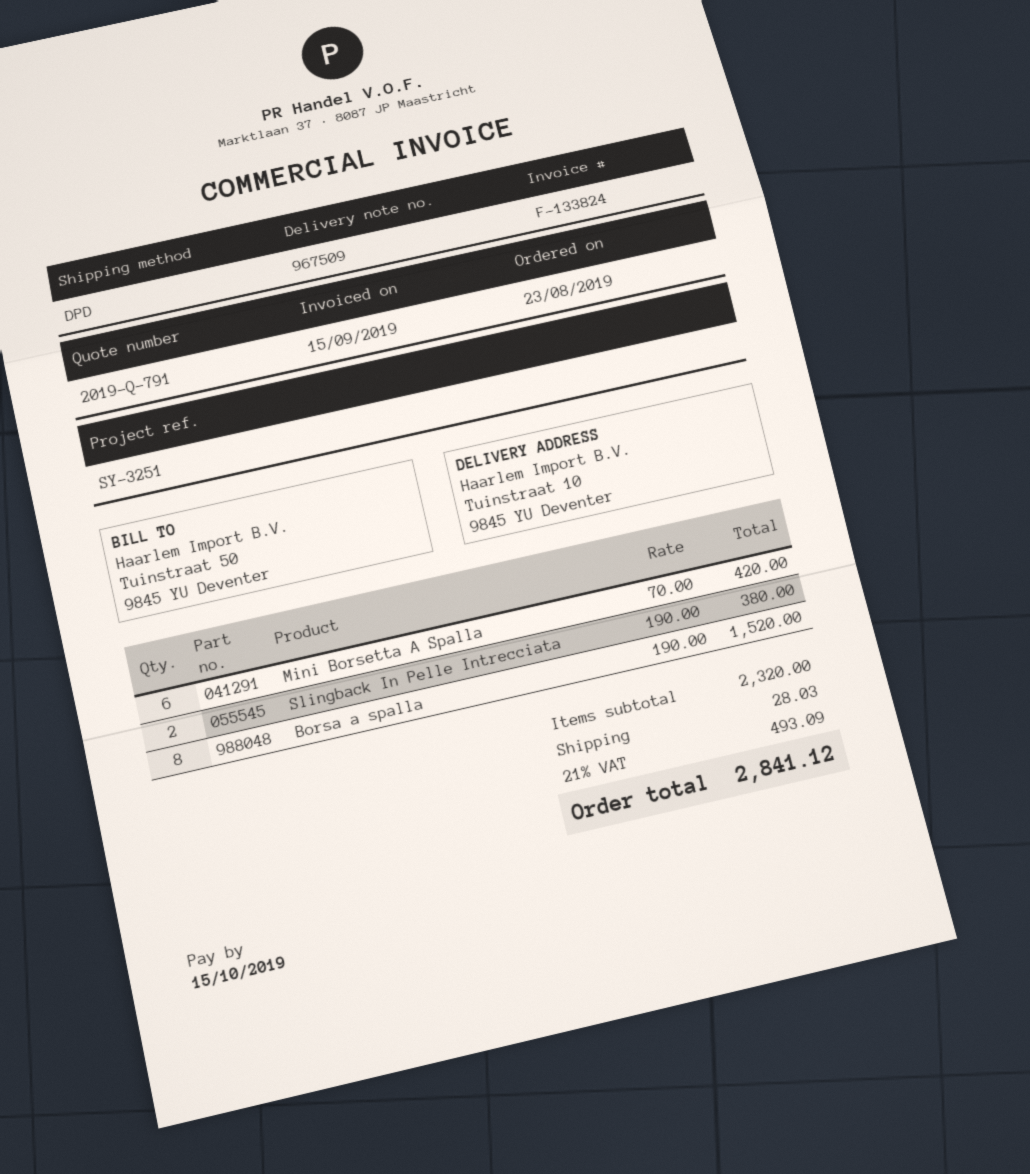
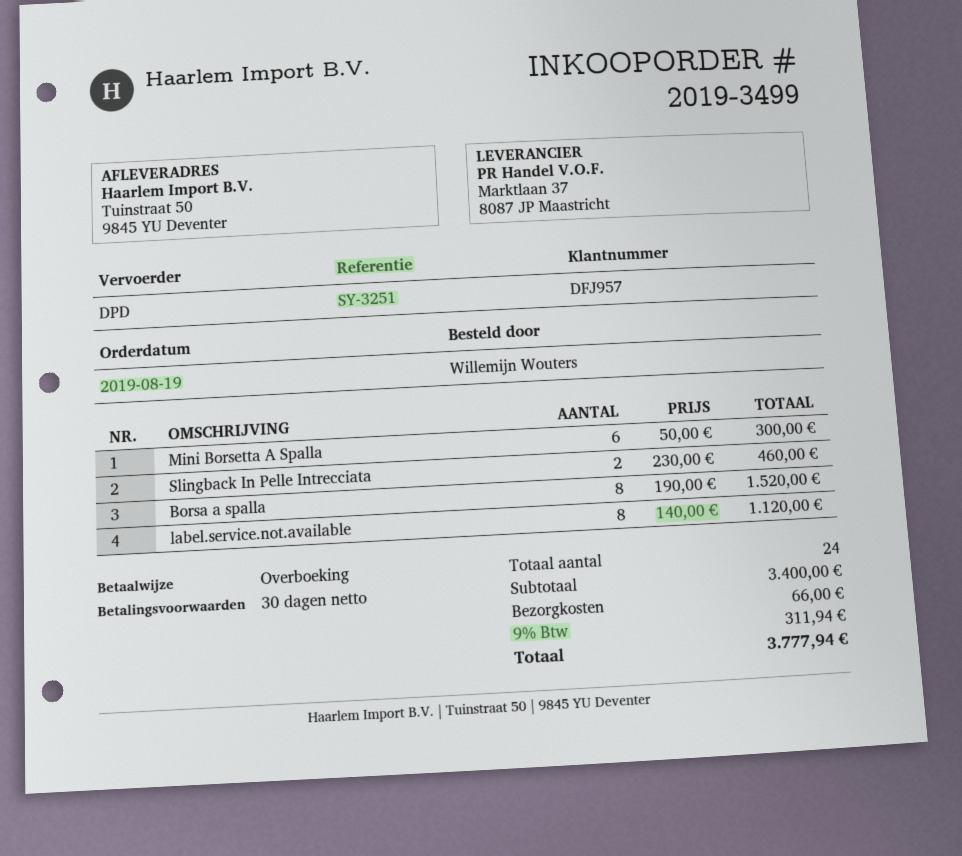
order date: 2019-08-23 -> 2019-08-19
ship to: Tuinstraat 10, 9845 YU Deventer -> Tuinstraat 50, 9845 YU Deventer
Mini Borsetta A Spalla: 6 x 70.00 = 420.00 -> 6 x 50.00 = 300.00
Slingback In Pelle Intrecciata: 2 x 190.00 = 380.00 -> 2 x 230.00 = 460.00
label.service.not.available: none -> 8 x 140.00 = 1120.00
subtotal: 2320.00 -> 3400.00
shipping: 28.03 -> 66.00
tax: 21% = 493.09 -> 9% = 311.94
total: 2841.12 -> 3777.94

